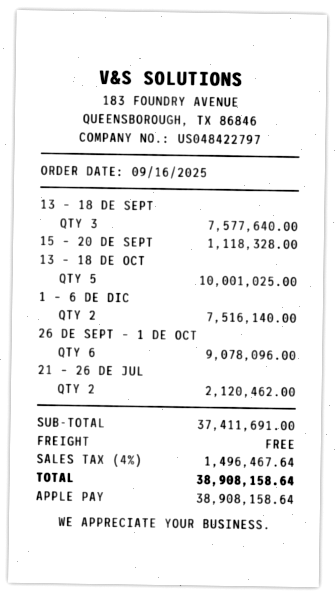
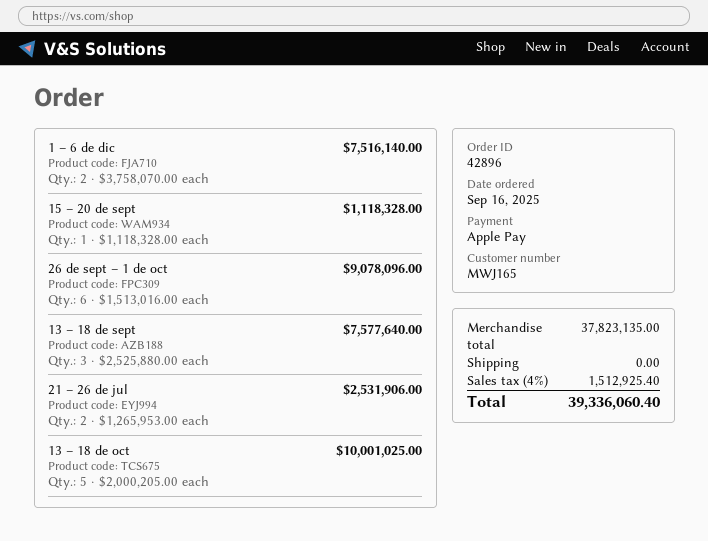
21 – 26 DE JUL: 2 for 2120462.00 -> 2 for 2531906.00
subtotal: 37411691.00 -> 37823135.00
tax: 4% = 1496467.64 -> 4% = 1512925.40
total: 38908158.64 -> 39336060.40

